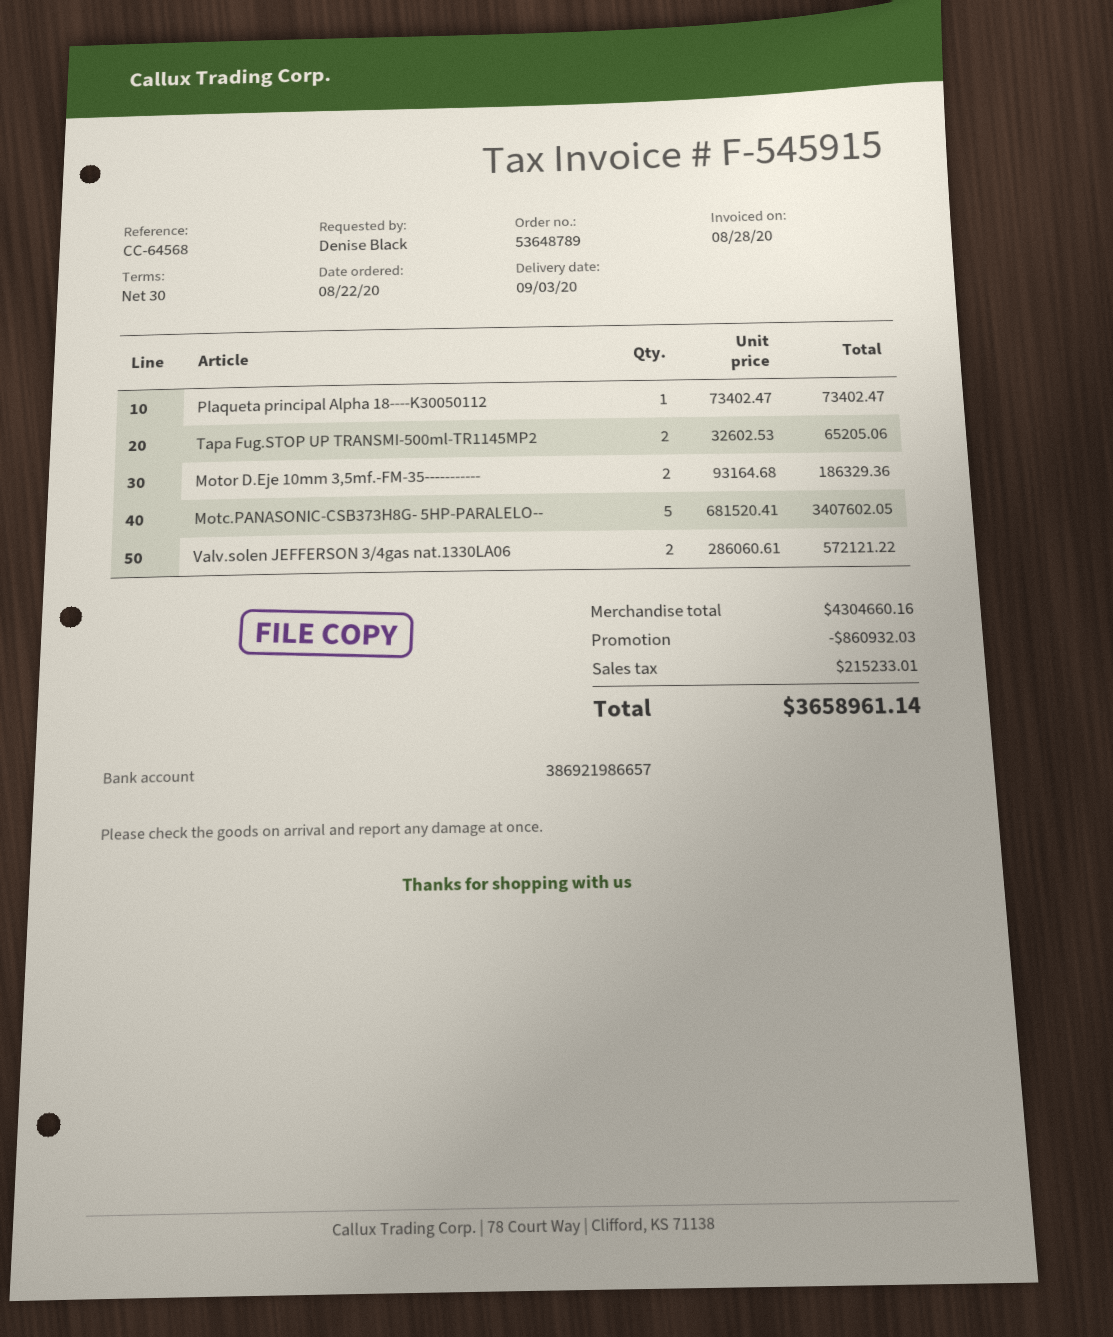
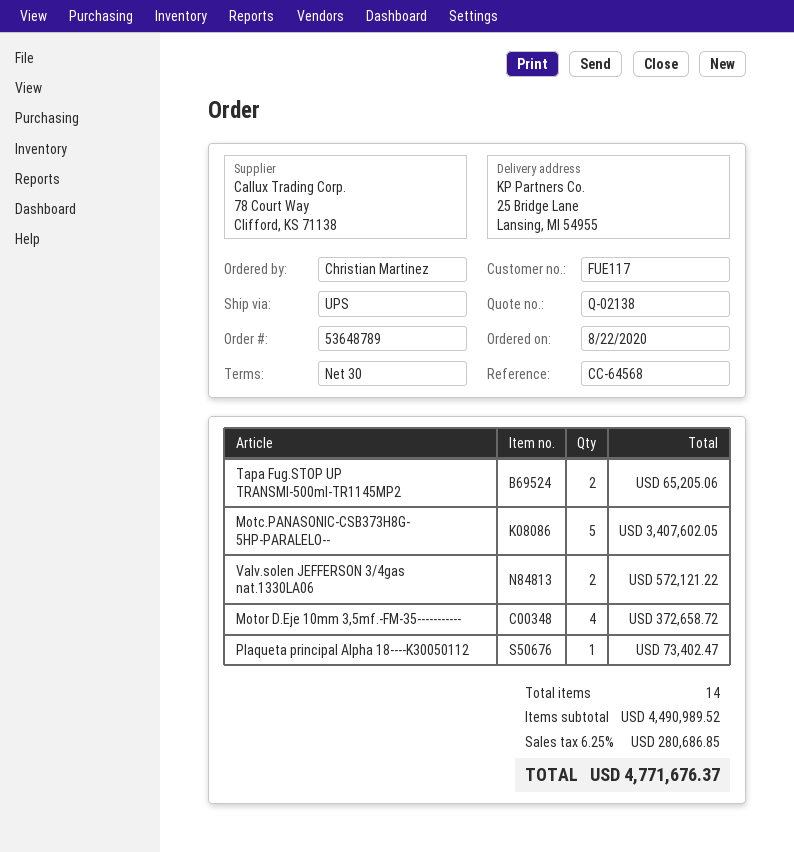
ordered by: Denise Black -> Christian Martinez
Motor D.Eje 10mm 3,5mf.-FM-35-----------: 2 for 186329.36 -> 4 for 372658.72
subtotal: 4304660.16 -> 4490989.52
discount: 860932.03 -> none
tax: 215233.01 -> 280686.85
total: 3658961.14 -> 4771676.37

